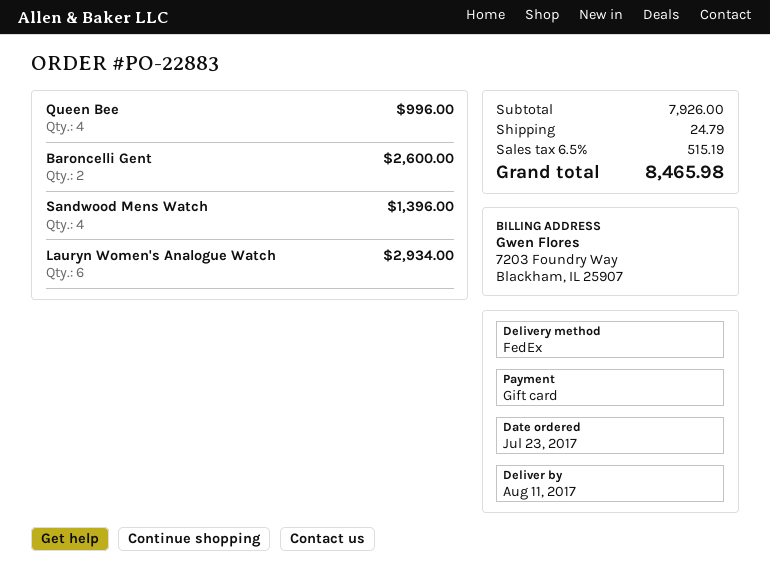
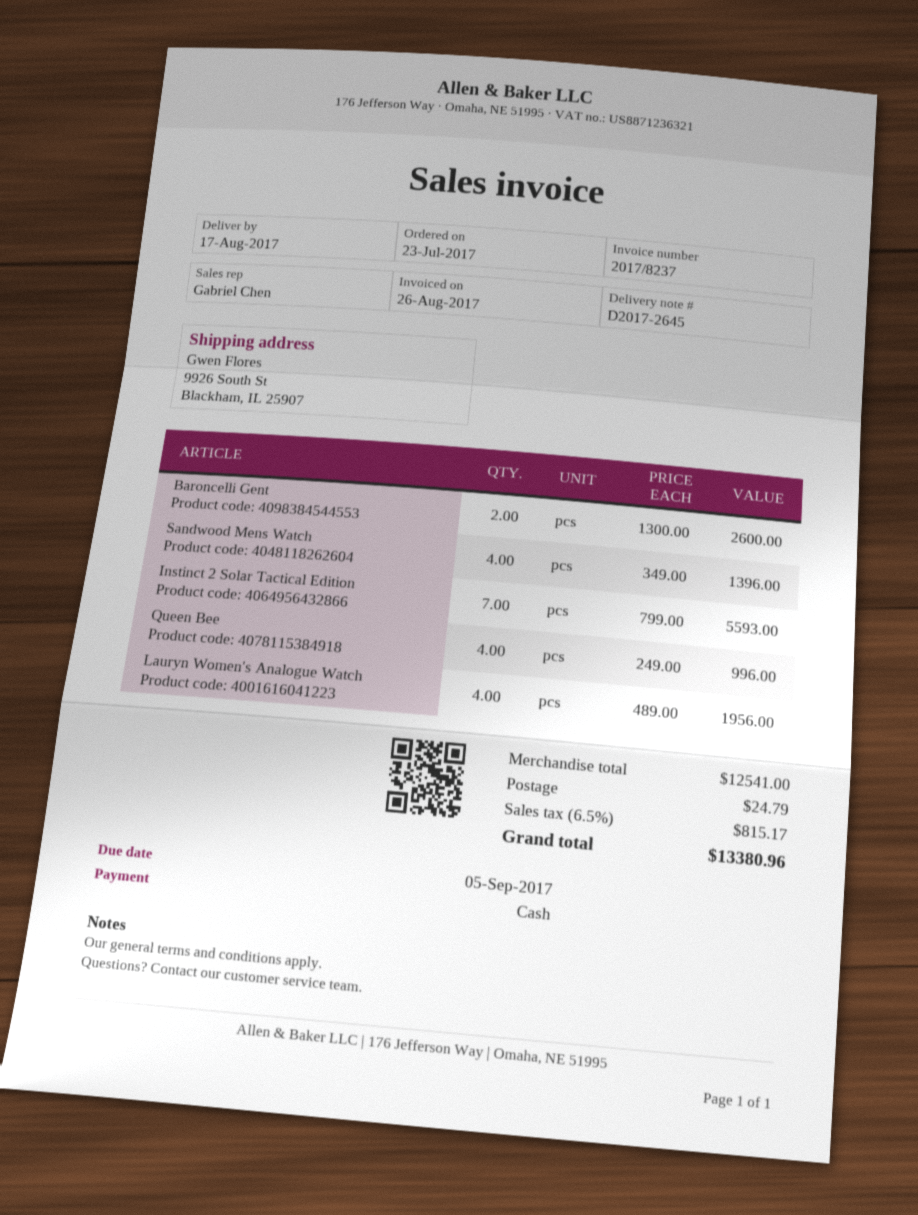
delivery date: 2017-08-11 -> 2017-08-17
payment method: gift card -> cash
Lauryn Women's Analogue Watch: 6 for 2934.00 -> 4 for 1956.00
Instinct 2 Solar Tactical Edition: none -> 7 for 5593.00
subtotal: 7926.00 -> 12541.00
tax: 6.5% = 515.19 -> 6.5% = 815.17
total: 8465.98 -> 13380.96

